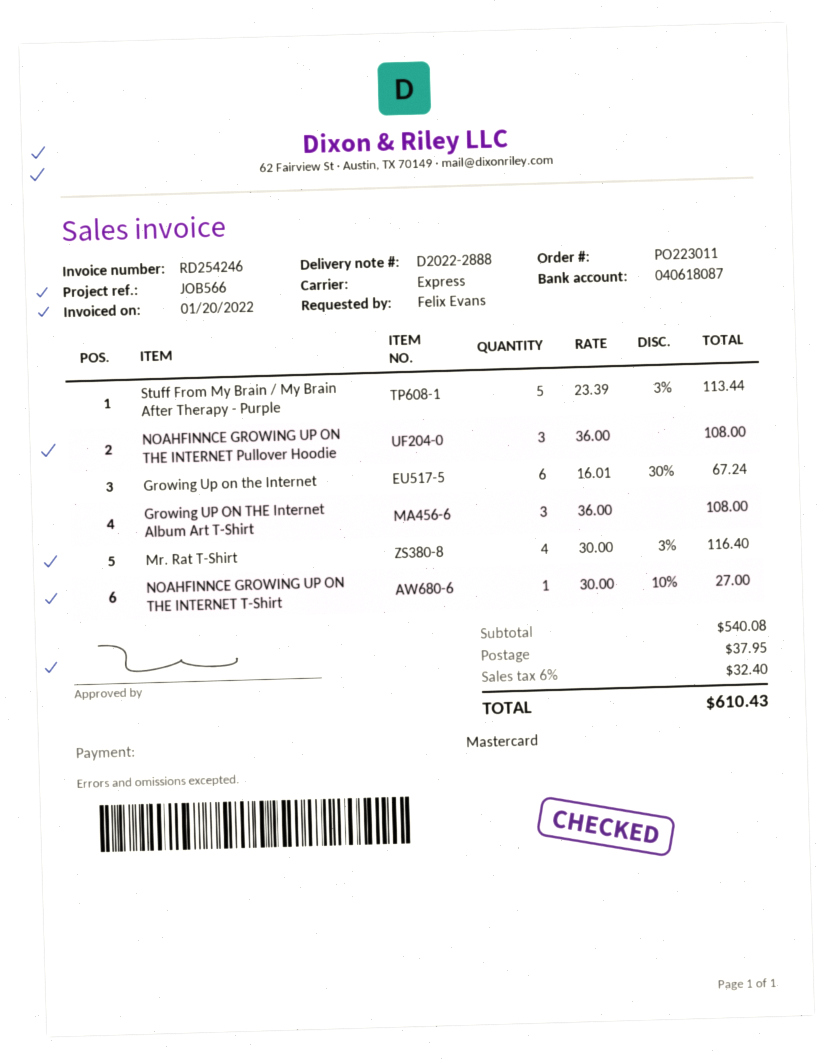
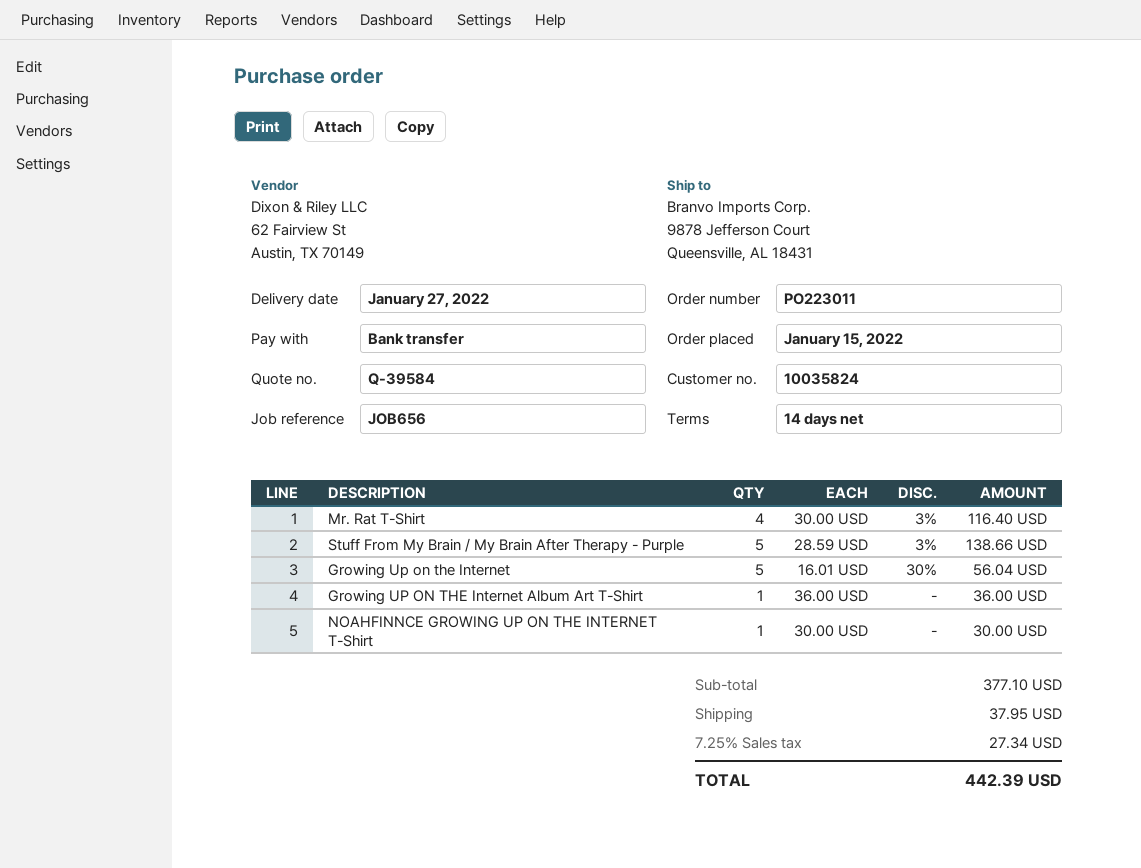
reference: JOB566 -> JOB656
payment method: Mastercard -> bank transfer
Stuff From My Brain / My Brain After Therapy - Purple: 5 x 23.39 - 3% = 113.44 -> 5 x 28.59 - 3% = 138.66
NOAHFINNCE GROWING UP ON THE INTERNET Pullover Hoodie: 3 x 36.00 = 108.00 -> none
Growing Up on the Internet: 6 x 16.01 - 30% = 67.24 -> 5 x 16.01 - 30% = 56.04
Growing UP ON THE Internet Album Art T-Shirt: 3 x 36.00 = 108.00 -> 1 x 36.00 = 36.00
NOAHFINNCE GROWING UP ON THE INTERNET T-Shirt: 1 x 30.00 - 10% = 27.00 -> 1 x 30.00 = 30.00
subtotal: 540.08 -> 377.10
tax: 6% = 32.40 -> 7.25% = 27.34
total: 610.43 -> 442.39

